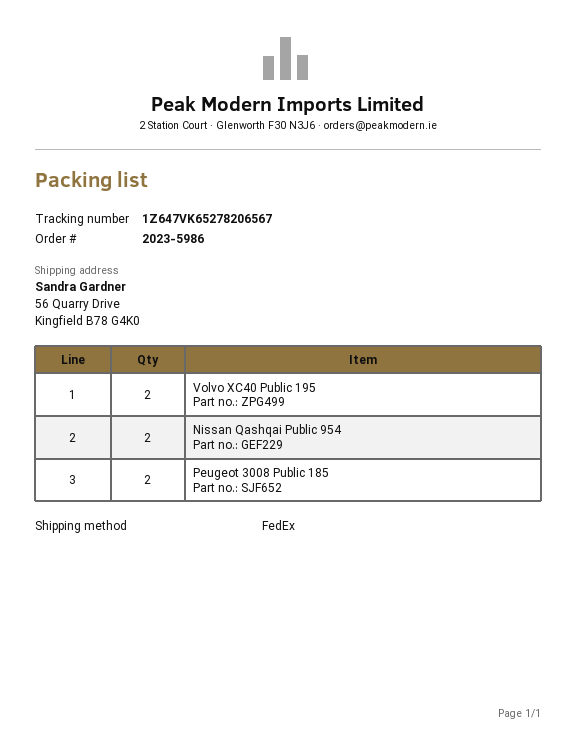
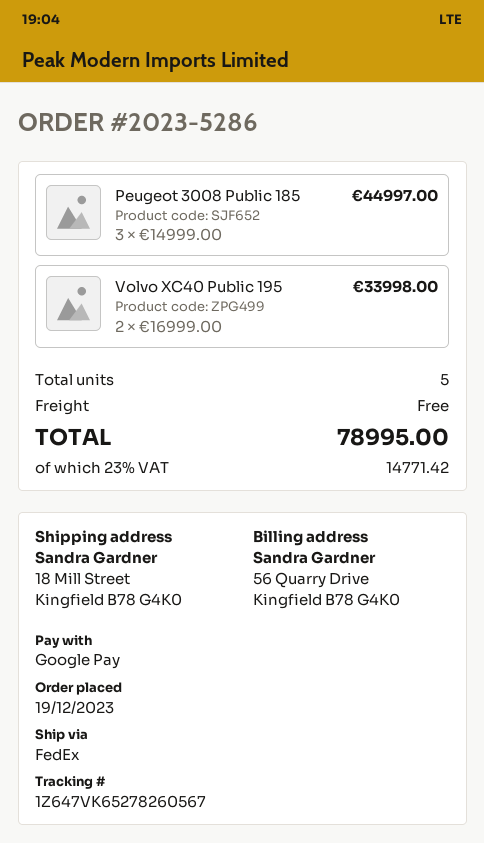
order number: 2023-5986 -> 2023-5286
tracking number: 1Z647VK65278206567 -> 1Z647VK65278260567
ship to: 56 Quarry Drive, Kingfield B78 G4K0 -> 18 Mill Street, Kingfield B78 G4K0
Nissan Qashqai Public 954: 2 -> none
Peugeot 3008 Public 185: 2 -> 3

